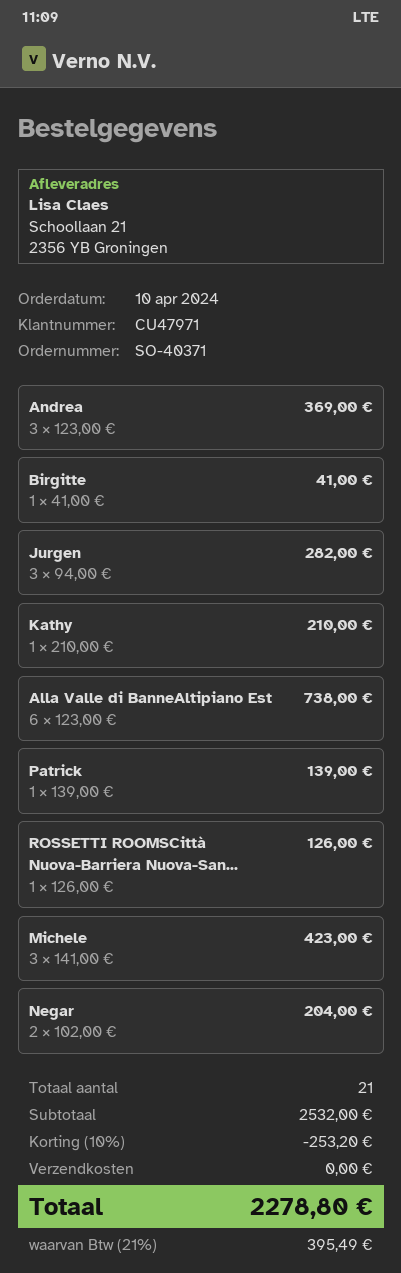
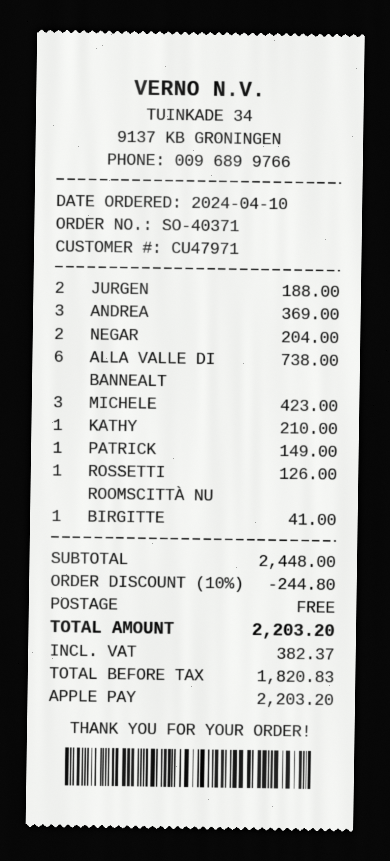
Jurgen: 3 for 282.00 -> 2 for 188.00
Patrick: 1 for 139.00 -> 1 for 149.00
subtotal: 2532.00 -> 2448.00
discount: 10% = 253.20 -> 10% = 244.80
tax: 395.49 -> 382.37
total: 2278.80 -> 2203.20

